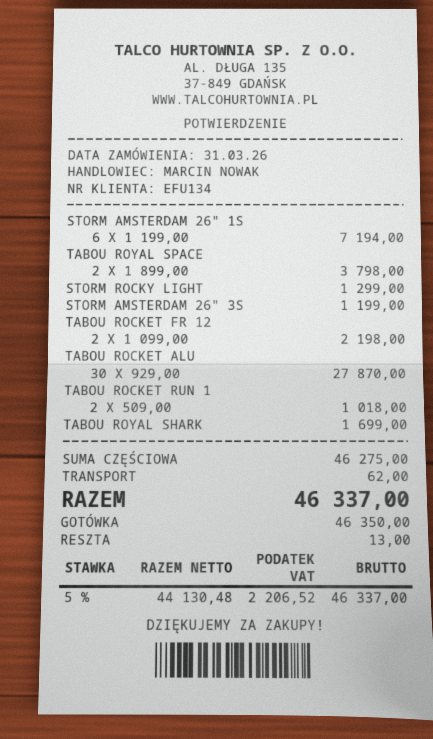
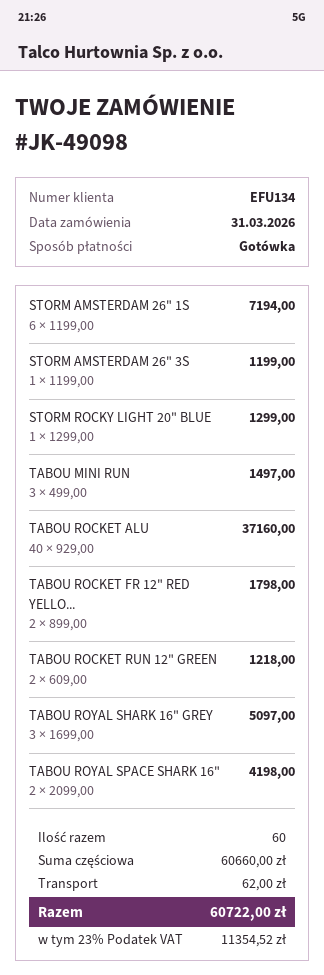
TABOU ROYAL SPACE: 2 x 1899.00 = 3798.00 -> 2 x 2099.00 = 4198.00
TABOU ROCKET FR 12: 2 x 1099.00 = 2198.00 -> 2 x 899.00 = 1798.00
TABOU ROCKET ALU: 30 x 929.00 = 27870.00 -> 40 x 929.00 = 37160.00
TABOU ROCKET RUN 1: 2 x 509.00 = 1018.00 -> 2 x 609.00 = 1218.00
TABOU ROYAL SHARK: 1 x 1699.00 = 1699.00 -> 3 x 1699.00 = 5097.00
TABOU MINI RUN: none -> 3 x 499.00 = 1497.00
subtotal: 46275.00 -> 60660.00
tax: 5% = 2206.52 -> 23% = 11354.52
total: 46337.00 -> 60722.00

